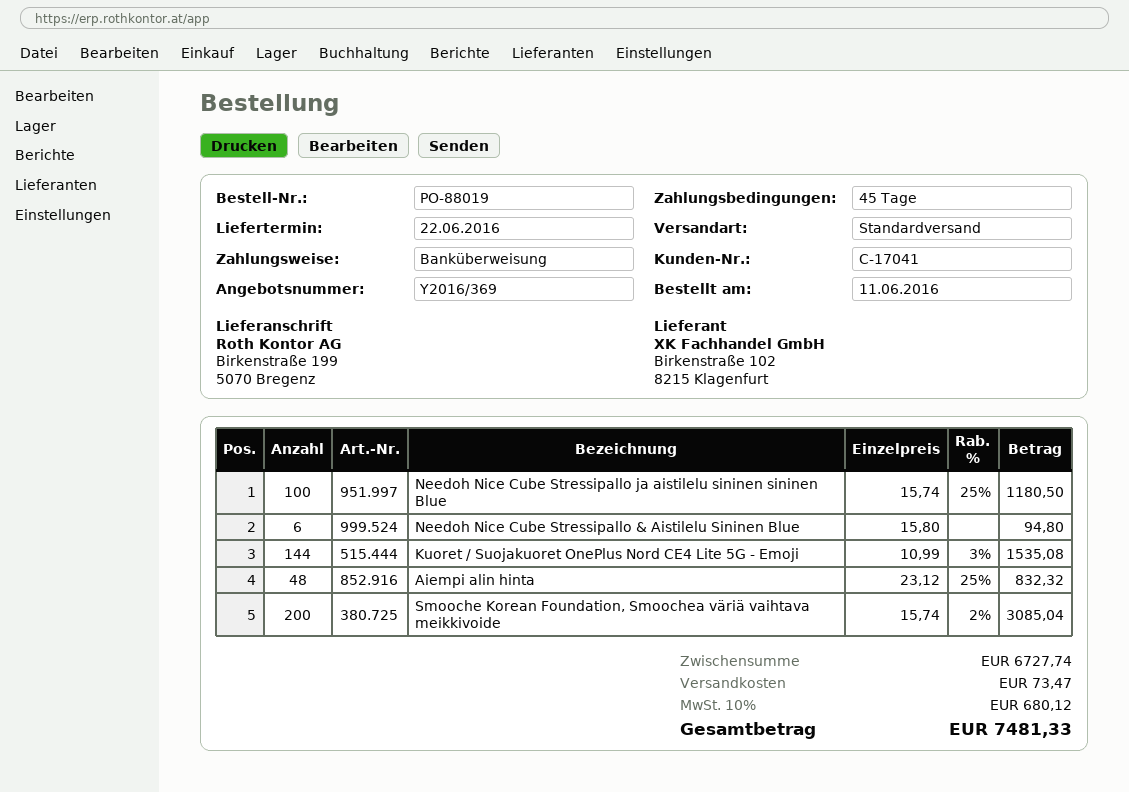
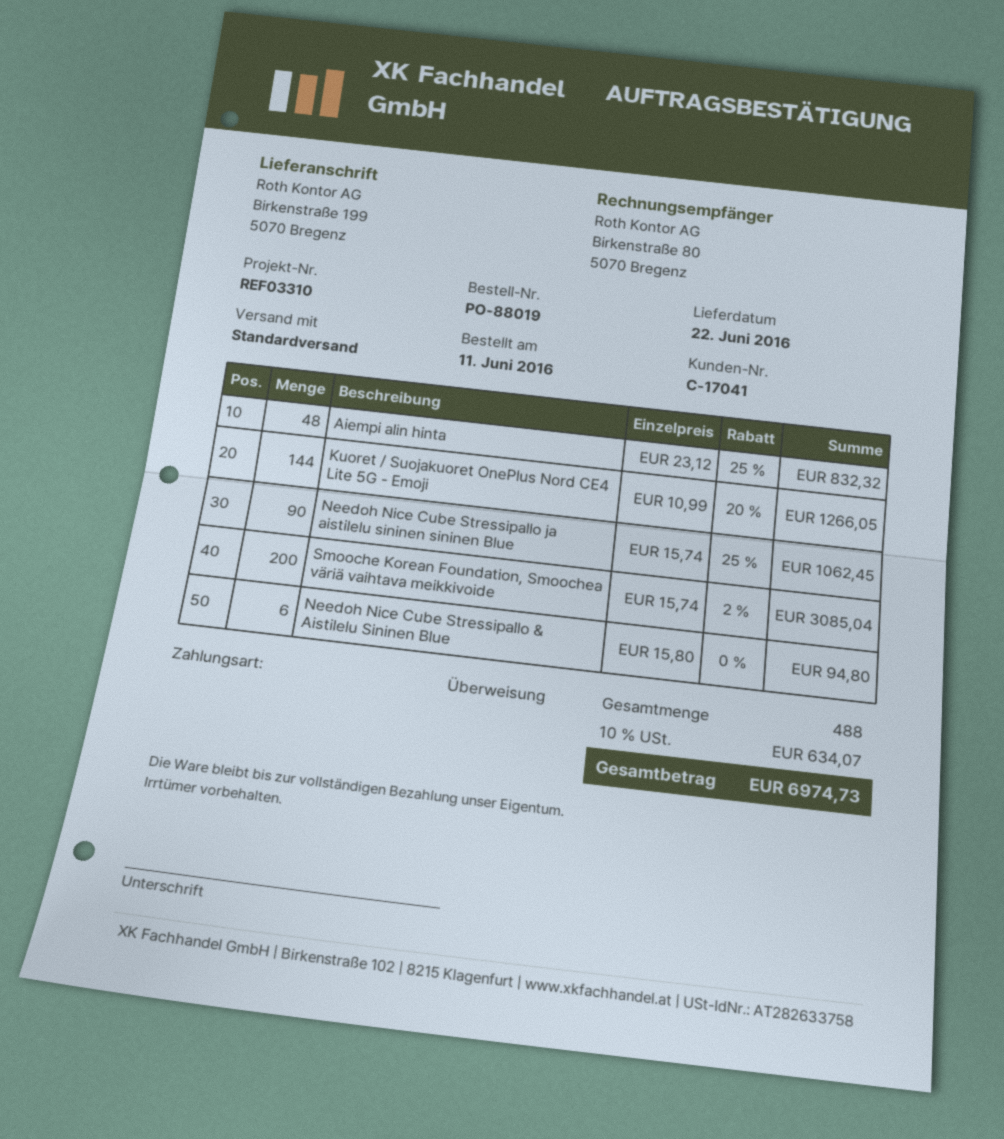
Needoh Nice Cube Stressipallo ja aistilelu sininen sininen Blue: 100 x 15.74 - 25% = 1180.50 -> 90 x 15.74 - 25% = 1062.45
Kuoret / Suojakuoret OnePlus Nord CE4 Lite 5G - Emoji: 144 x 10.99 - 3% = 1535.08 -> 144 x 10.99 - 20% = 1266.05
shipping: 73.47 -> none
tax: 10% = 680.12 -> 10% = 634.07
total: 7481.33 -> 6974.73

